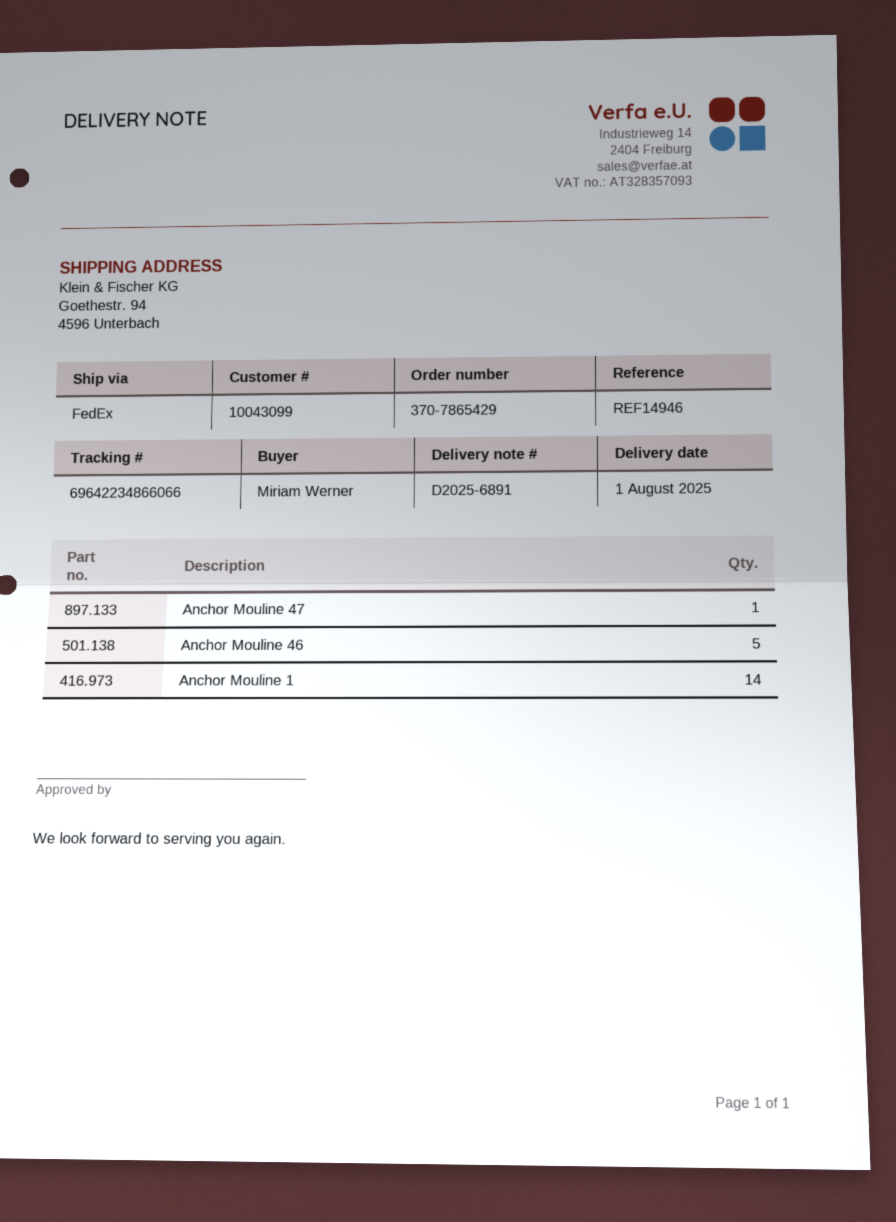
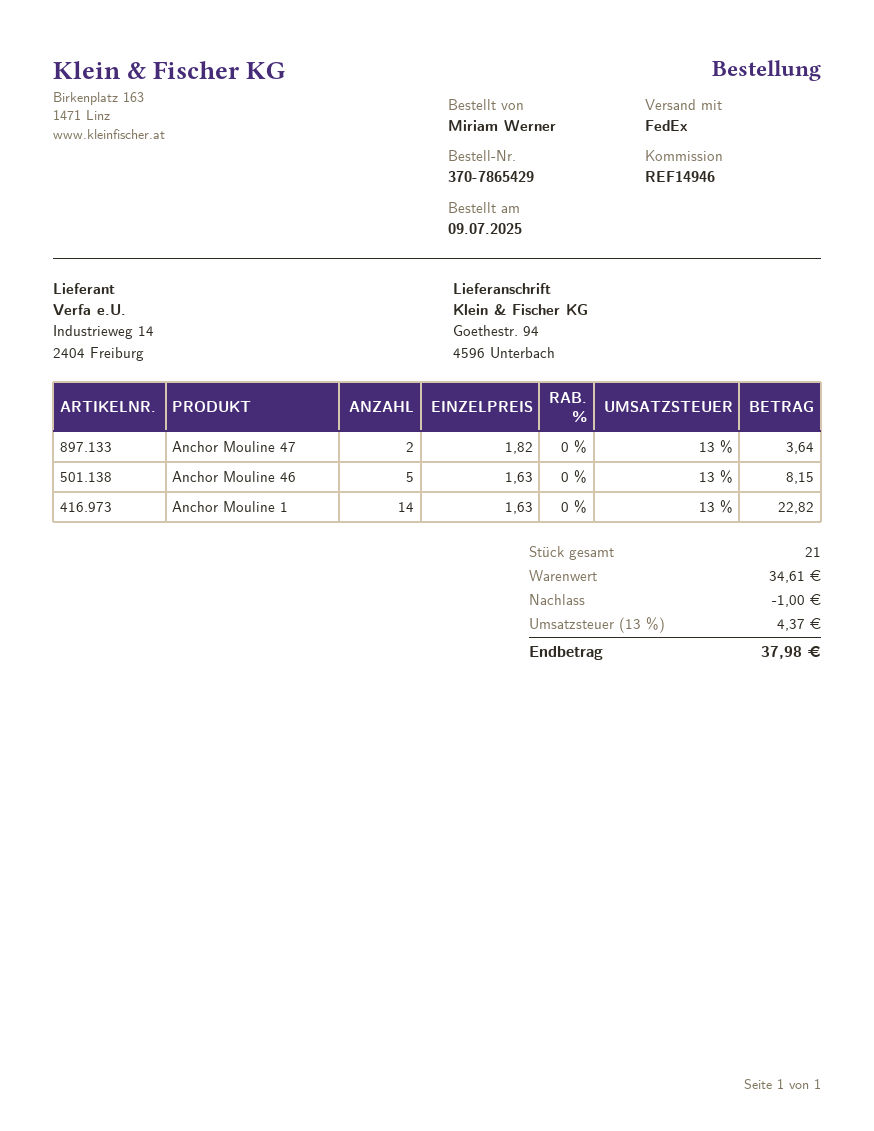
Anchor Mouline 47: 1 -> 2

